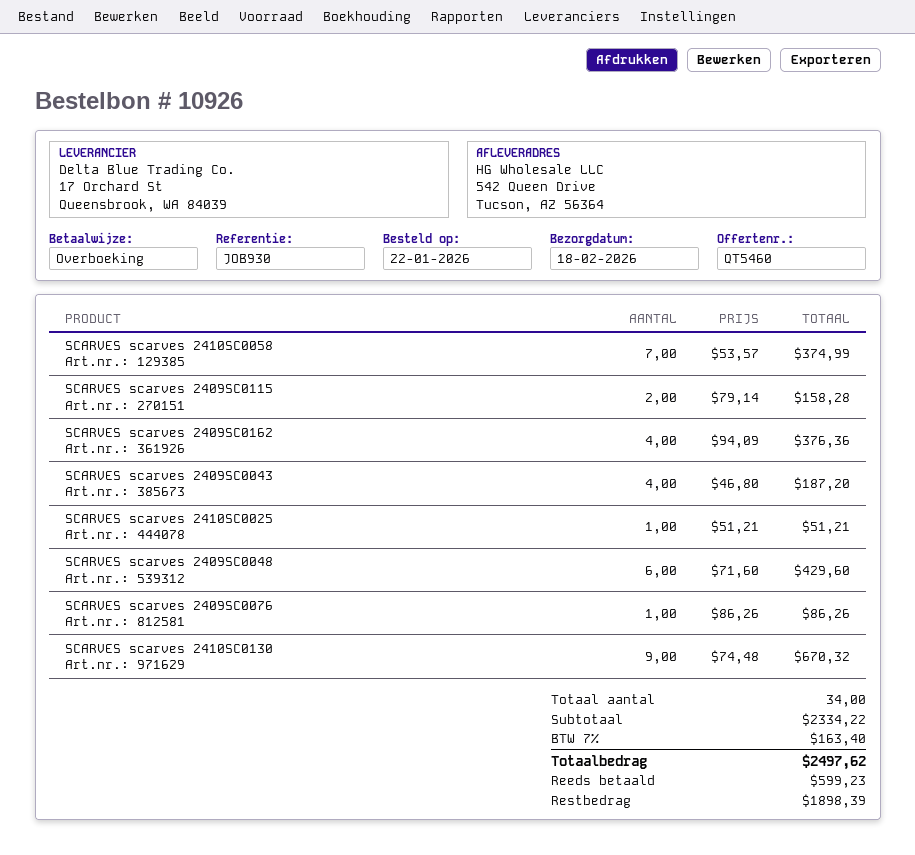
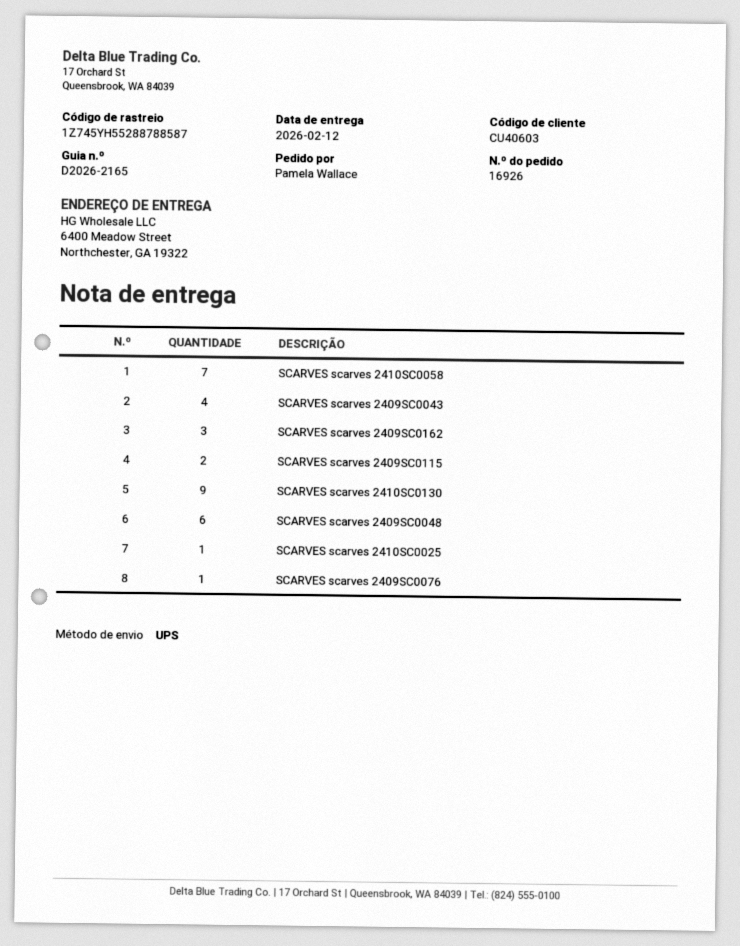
order number: 10926 -> 16926
delivery date: 2026-02-18 -> 2026-02-12
ship to: 542 Queen Drive, Tucson, AZ 56364 -> 6400 Meadow Street, Northchester, GA 19322
SCARVES scarves 2409SC0162: 4 -> 3

